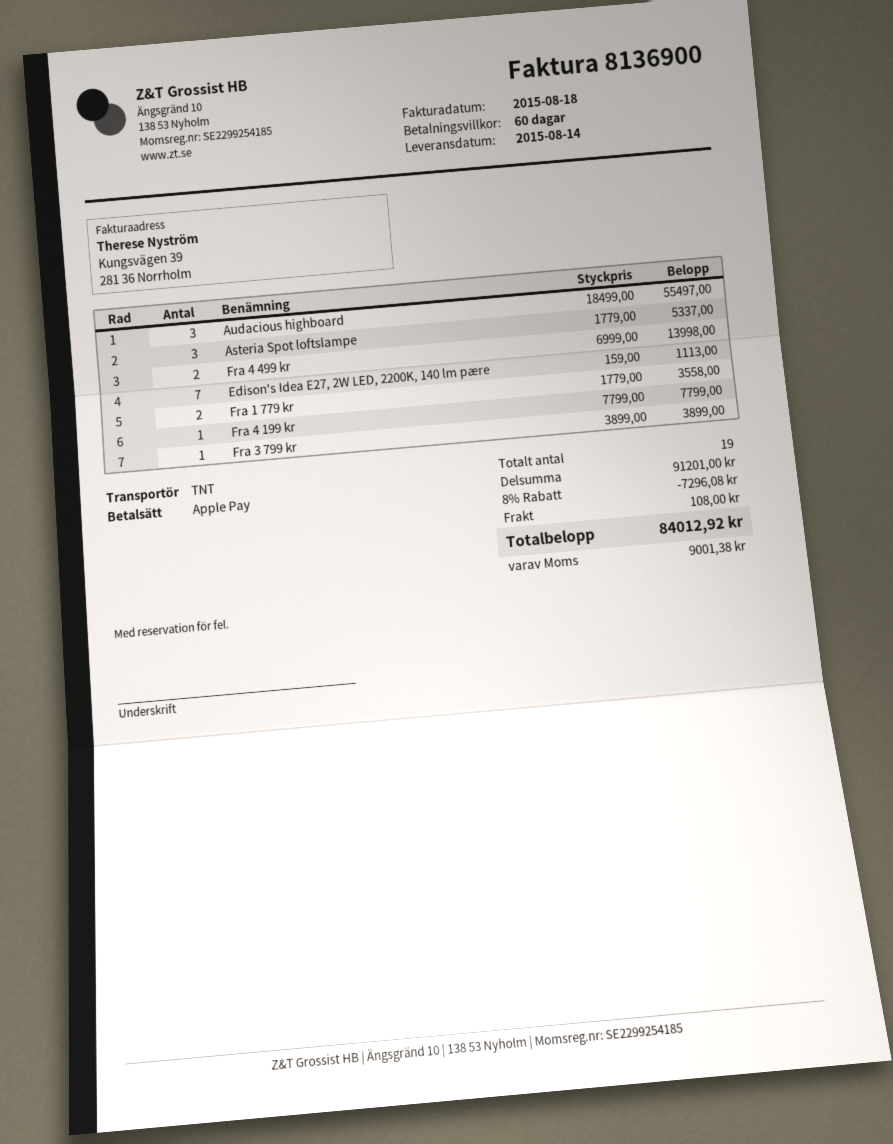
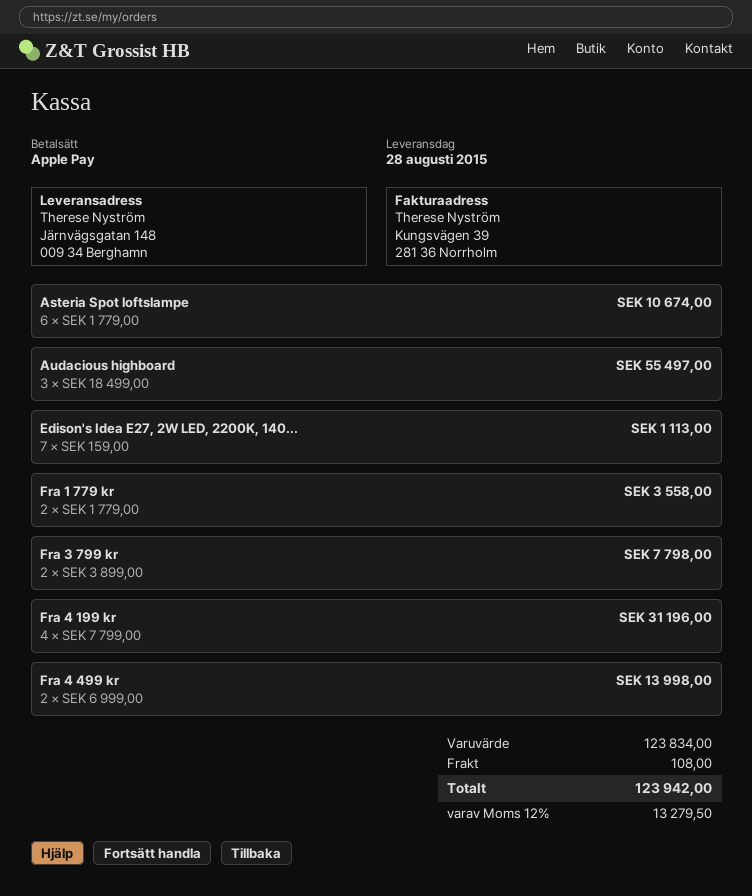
delivery date: 2015-08-14 -> 2015-08-28
Asteria Spot loftslampe: 3 x 1779.00 = 5337.00 -> 6 x 1779.00 = 10674.00
Fra 4 199 kr: 1 x 7799.00 = 7799.00 -> 4 x 7799.00 = 31196.00
Fra 3 799 kr: 1 x 3899.00 = 3899.00 -> 2 x 3899.00 = 7798.00
subtotal: 91201.00 -> 123834.00
discount: 8% = 7296.08 -> none
tax: 9001.38 -> 13279.50
total: 84012.92 -> 123942.00

